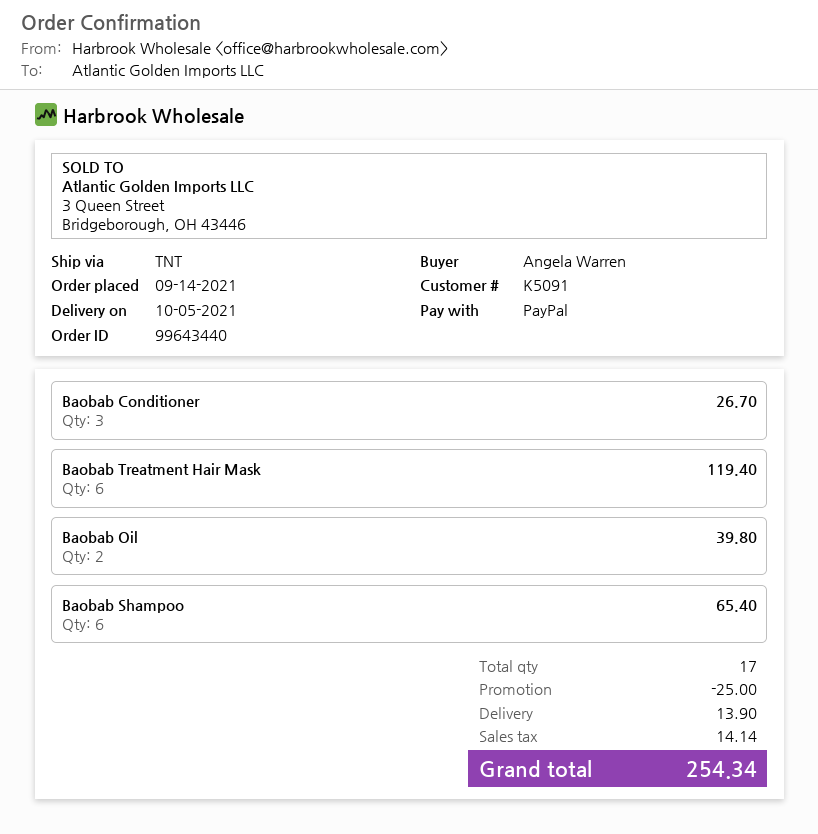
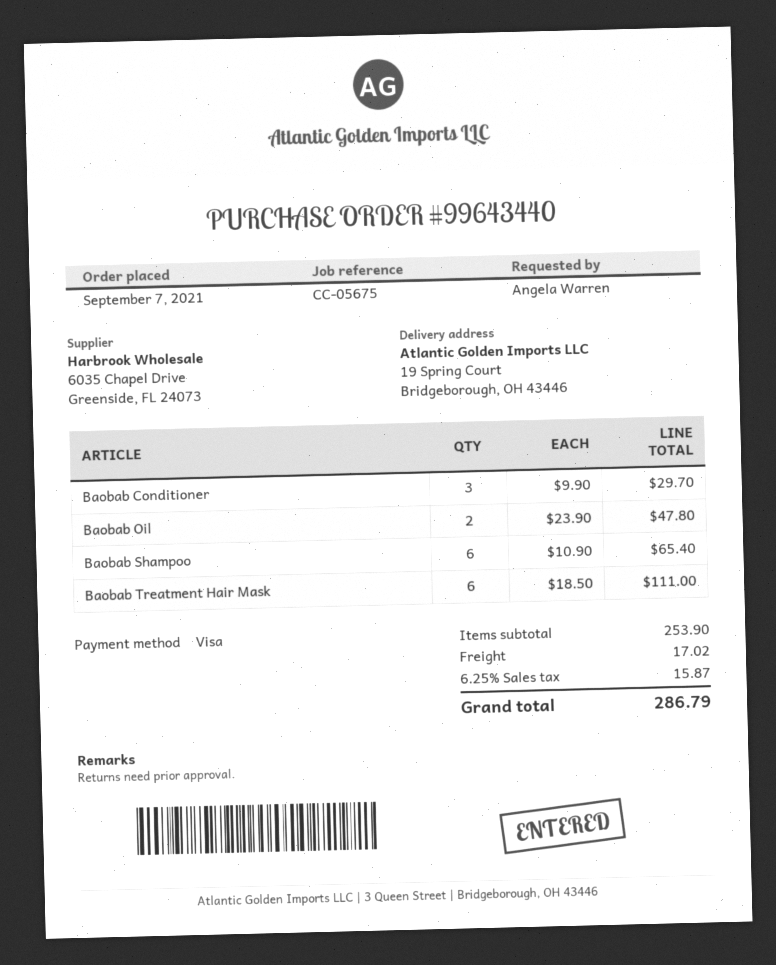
order date: 2021-09-14 -> 2021-09-07
payment method: PayPal -> Visa
Baobab Conditioner: 3 for 26.70 -> 3 for 29.70
Baobab Treatment Hair Mask: 6 for 119.40 -> 6 for 111.00
Baobab Oil: 2 for 39.80 -> 2 for 47.80
discount: 25.00 -> none
shipping: 13.90 -> 17.02
tax: 14.14 -> 15.87
total: 254.34 -> 286.79

